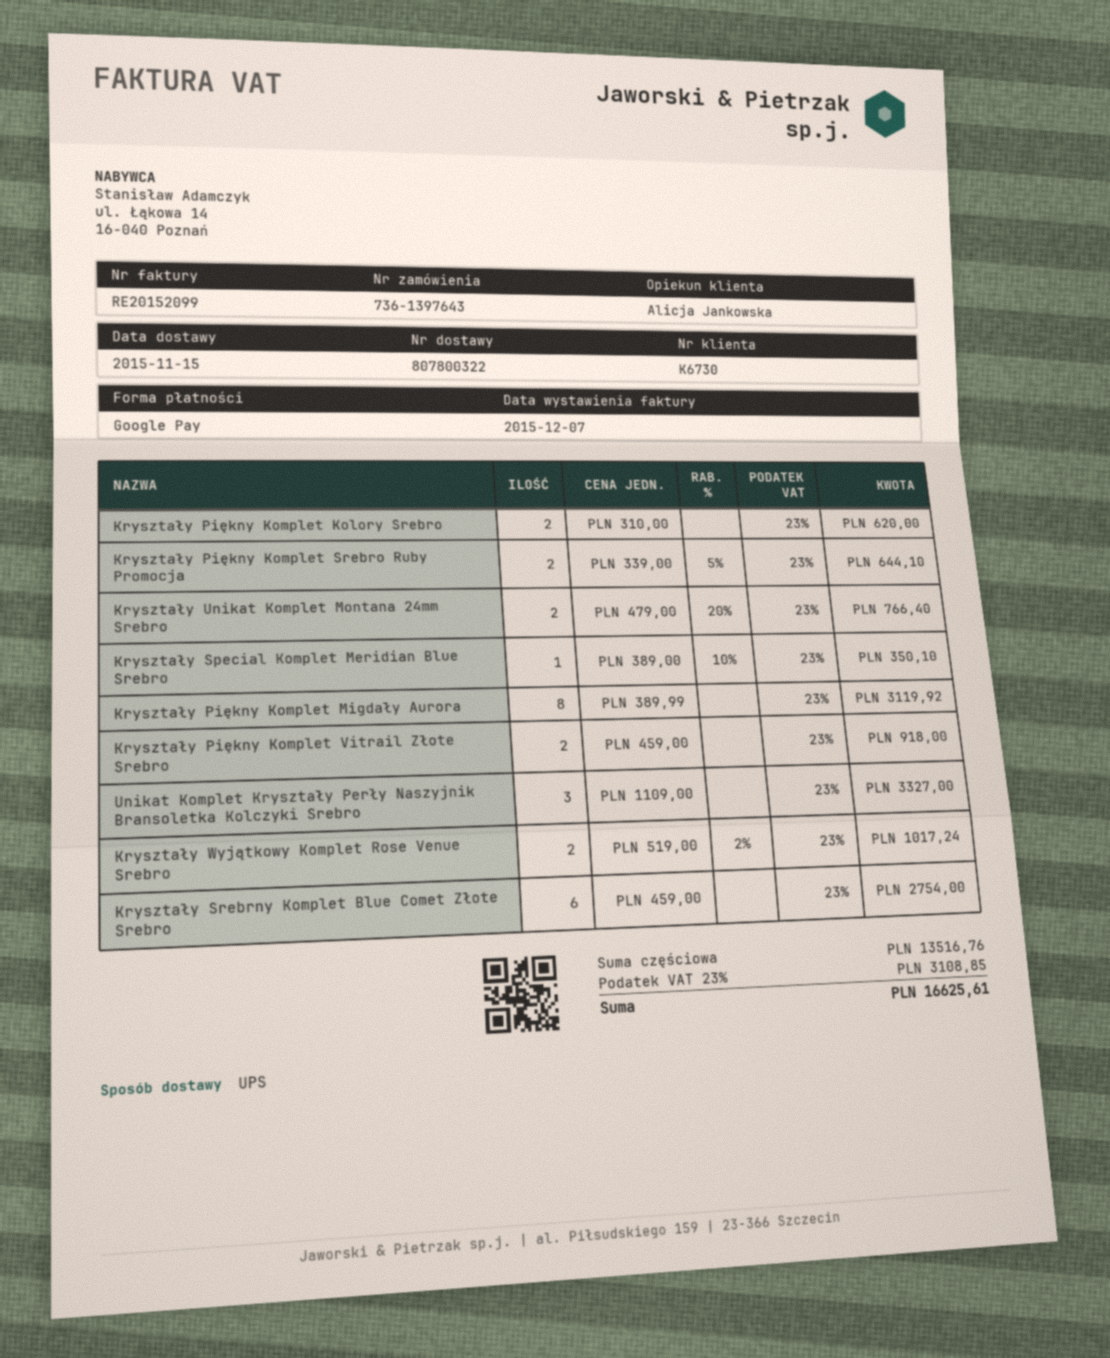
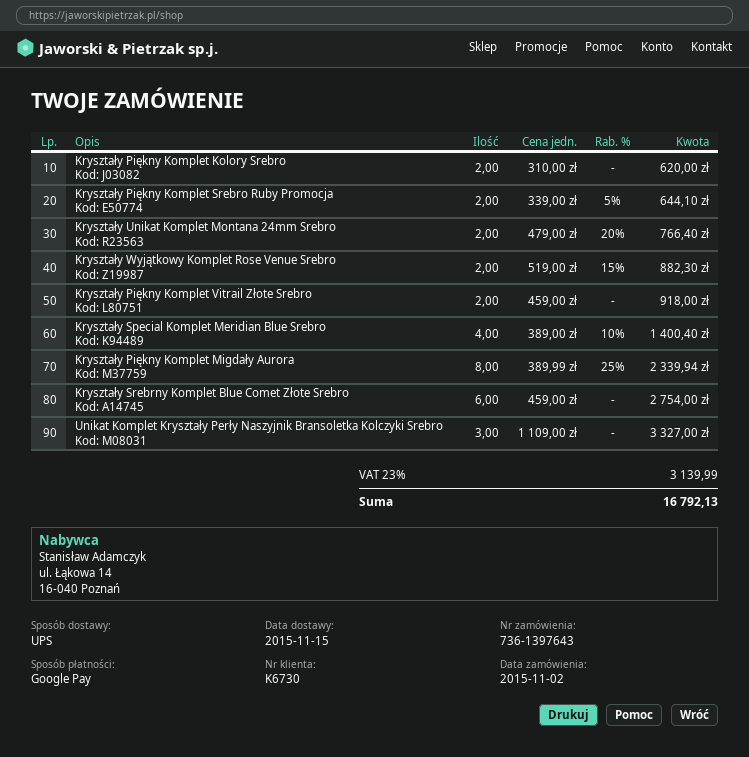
Kryształy Special Komplet Meridian Blue Srebro: 1 x 389.00 - 10% = 350.10 -> 4 x 389.00 - 10% = 1400.40
Kryształy Piękny Komplet Migdały Aurora: 8 x 389.99 = 3119.92 -> 8 x 389.99 - 25% = 2339.94
Kryształy Wyjątkowy Komplet Rose Venue Srebro: 2 x 519.00 - 2% = 1017.24 -> 2 x 519.00 - 15% = 882.30
tax: 23% = 3108.85 -> 23% = 3139.99
total: 16625.61 -> 16792.13

